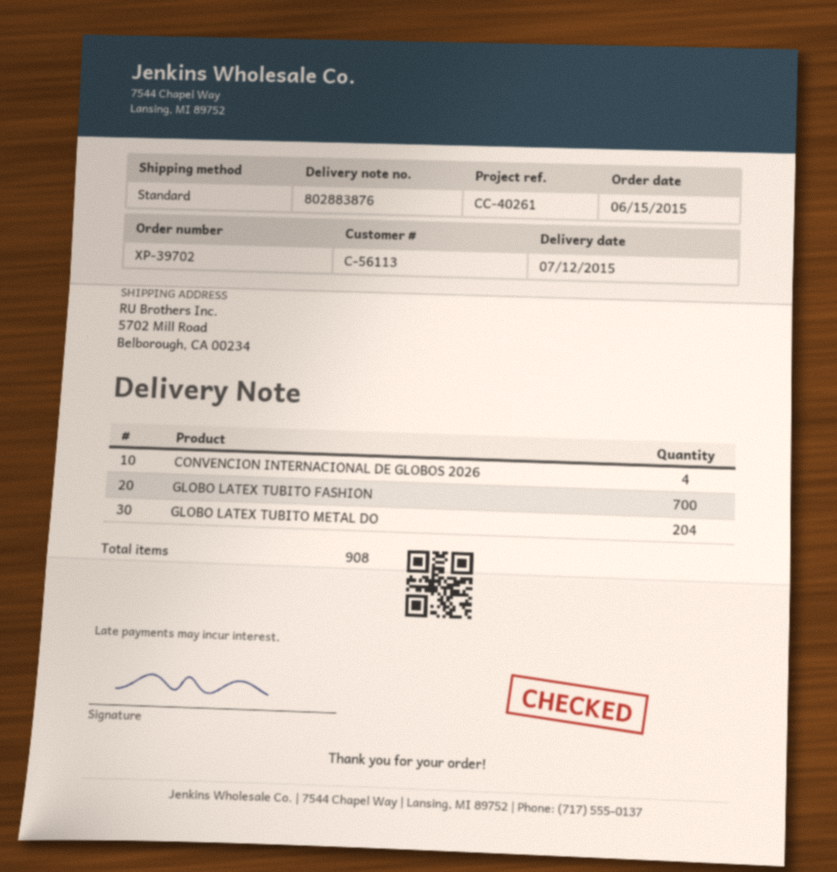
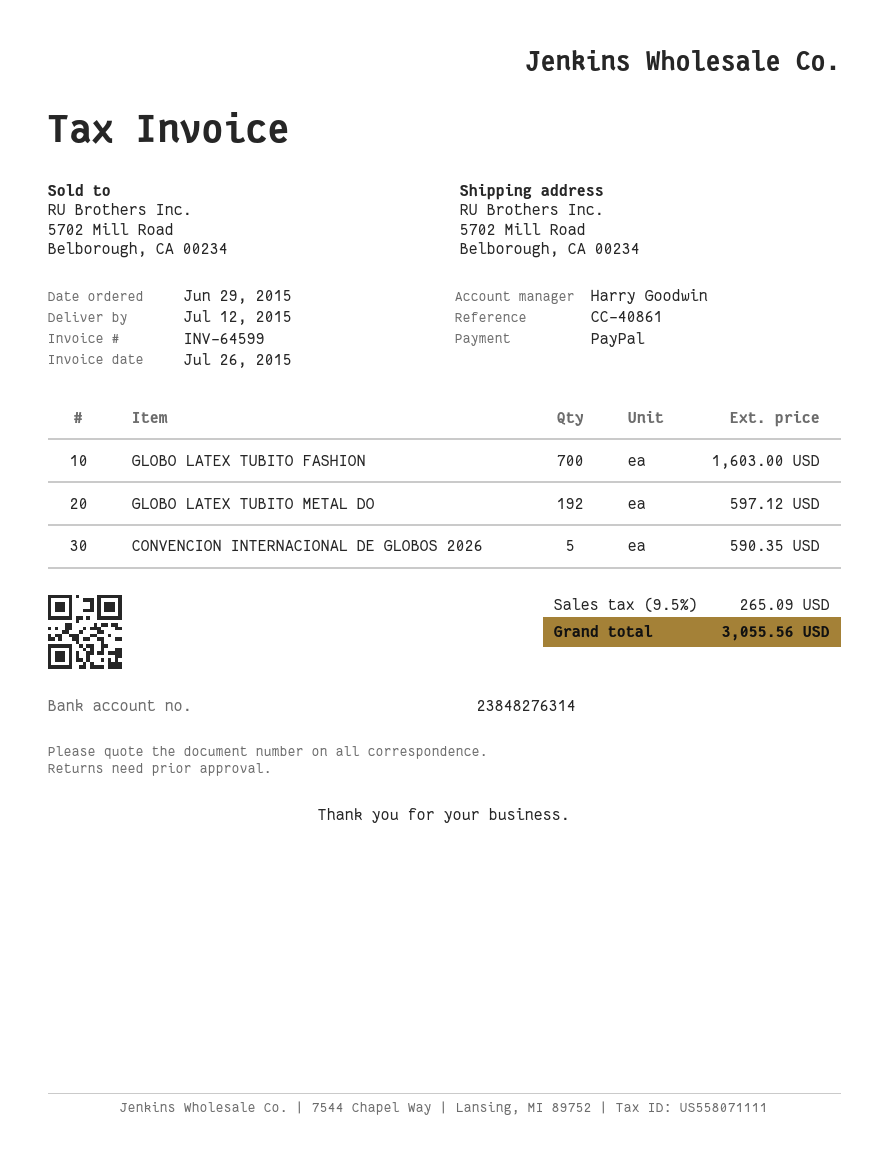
order date: 2015-06-15 -> 2015-06-29
reference: CC-40261 -> CC-40861
CONVENCION INTERNACIONAL DE GLOBOS 2026: 4 -> 5
GLOBO LATEX TUBITO METAL DO: 204 -> 192

